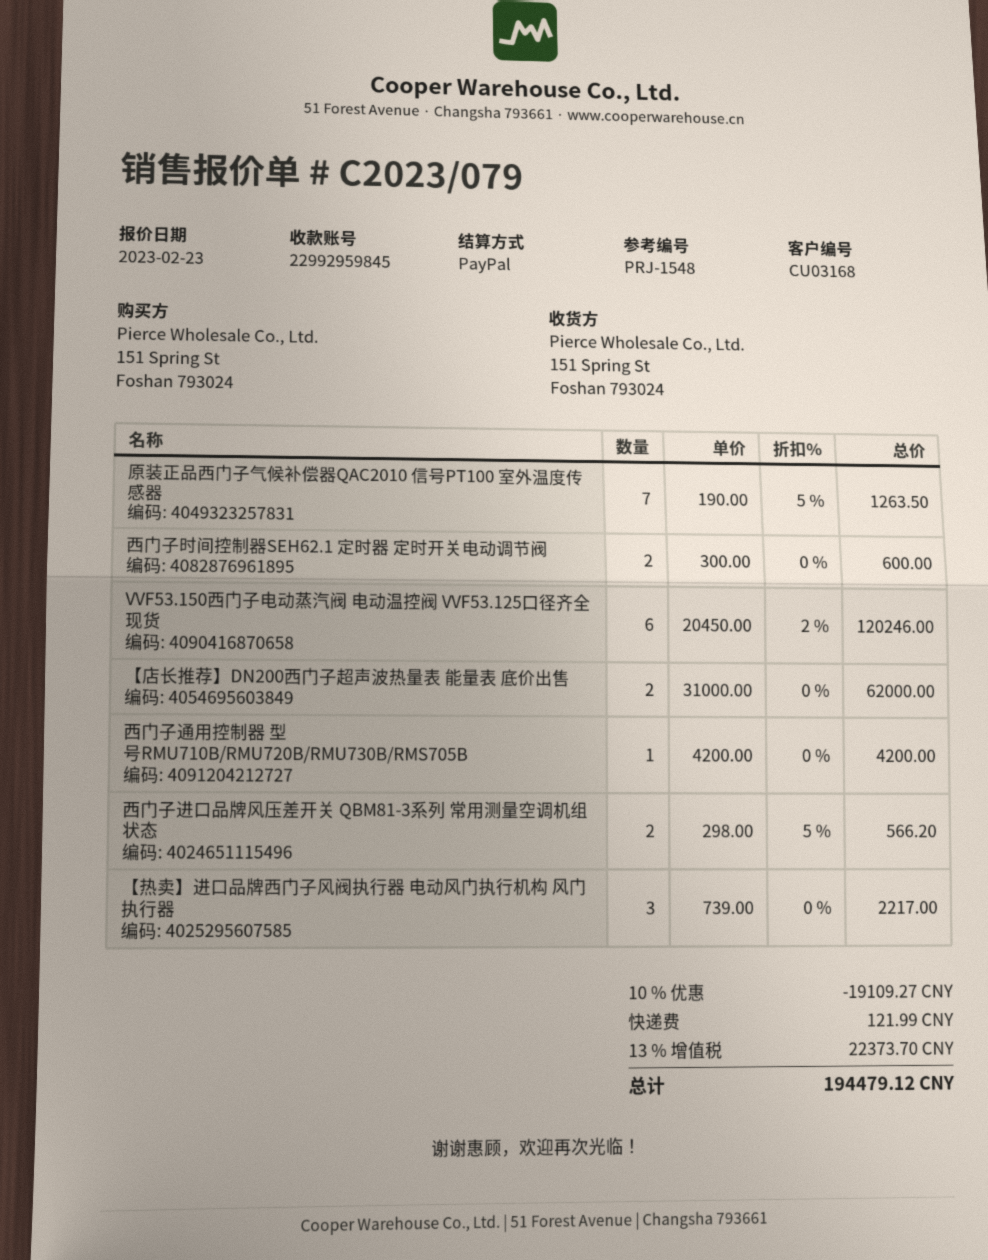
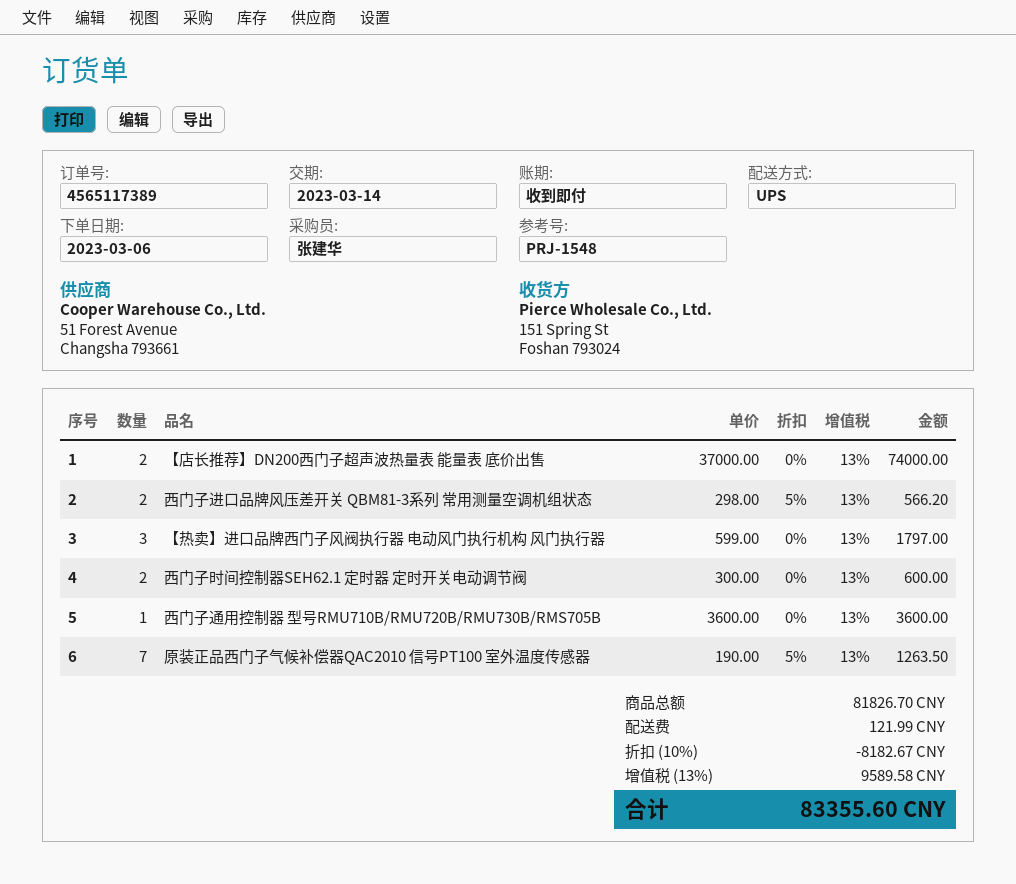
VVF53.150西门子电动蒸汽阀 电动温控阀 VVF53.125口径齐全 现货: 6 x 20450.00 - 2% = 120246.00 -> none
【店长推荐】DN200西门子超声波热量表 能量表 底价出售: 2 x 31000.00 = 62000.00 -> 2 x 37000.00 = 74000.00
西门子通用控制器 型号RMU710B/RMU720B/RMU730B/RMS705B: 1 x 4200.00 = 4200.00 -> 1 x 3600.00 = 3600.00
【热卖】进口品牌西门子风阀执行器 电动风门执行机构 风门执行器: 3 x 739.00 = 2217.00 -> 3 x 599.00 = 1797.00
discount: 10% = 19109.27 -> 10% = 8182.67
tax: 13% = 22373.70 -> 13% = 9589.58
total: 194479.12 -> 83355.60

